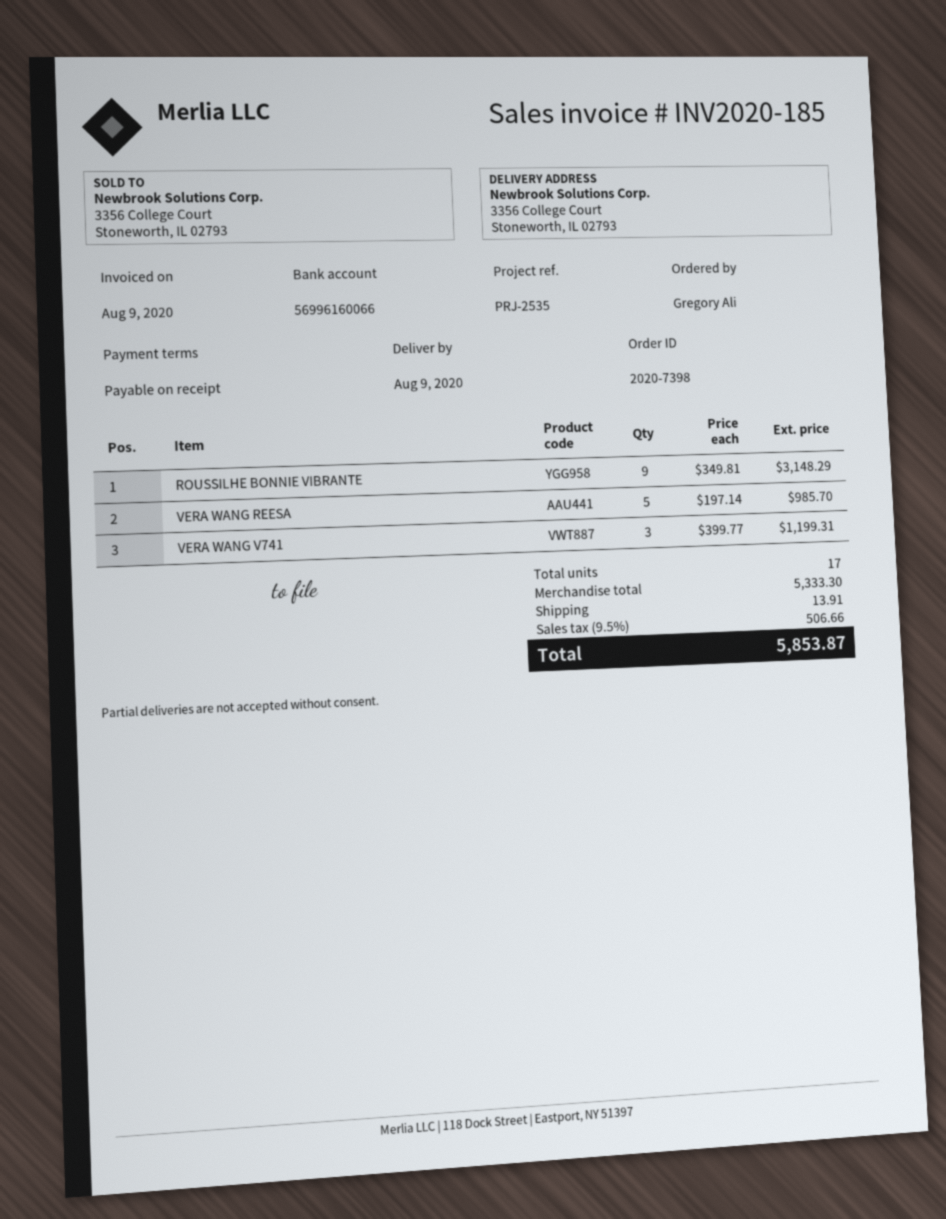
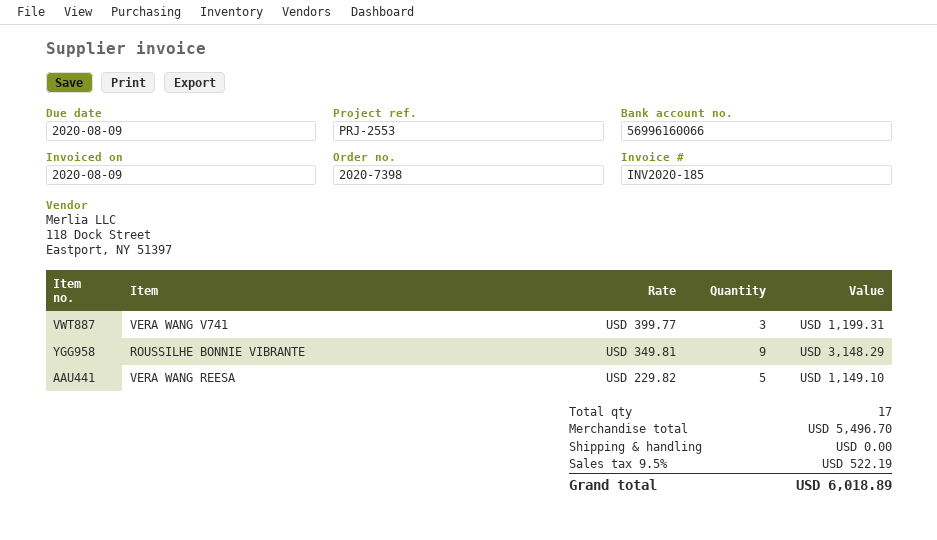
reference: PRJ-2535 -> PRJ-2553
VERA WANG REESA: 5 x 197.14 = 985.70 -> 5 x 229.82 = 1149.10
subtotal: 5333.30 -> 5496.70
shipping: 13.91 -> 0.00
tax: 9.5% = 506.66 -> 9.5% = 522.19
total: 5853.87 -> 6018.89

